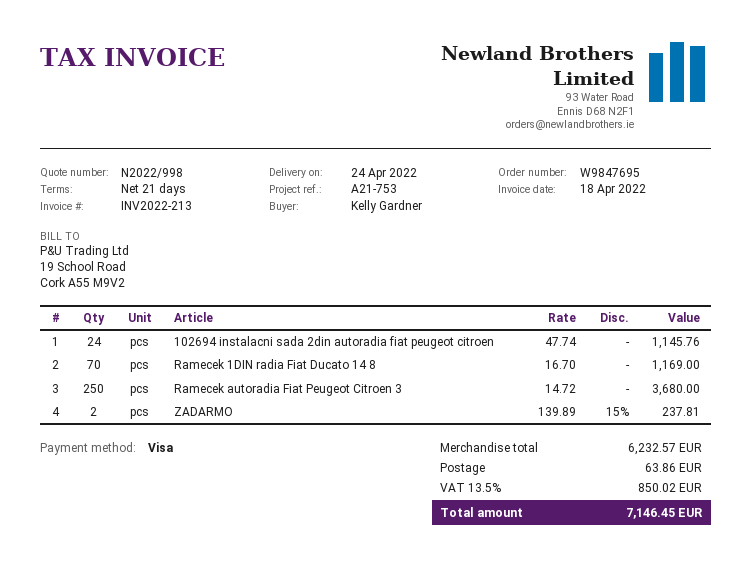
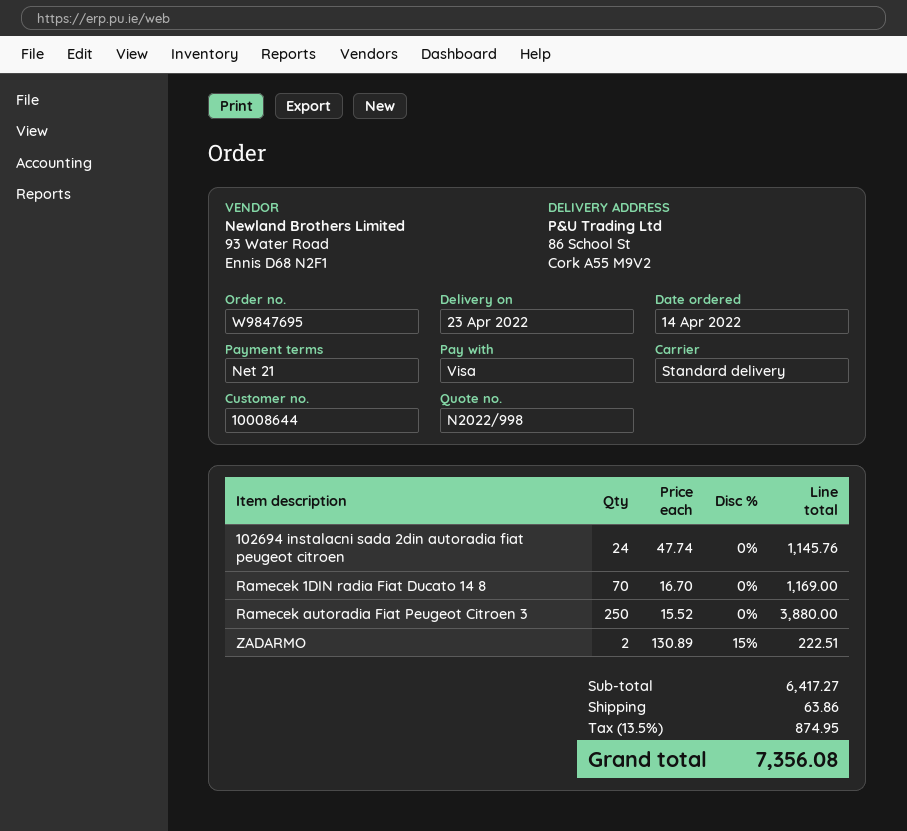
delivery date: 2022-04-24 -> 2022-04-23
Ramecek autoradia Fiat Peugeot Citroen 3: 250 x 14.72 = 3680.00 -> 250 x 15.52 = 3880.00
ZADARMO: 2 x 139.89 - 15% = 237.81 -> 2 x 130.89 - 15% = 222.51
subtotal: 6232.57 -> 6417.27
tax: 13.5% = 850.02 -> 13.5% = 874.95
total: 7146.45 -> 7356.08

